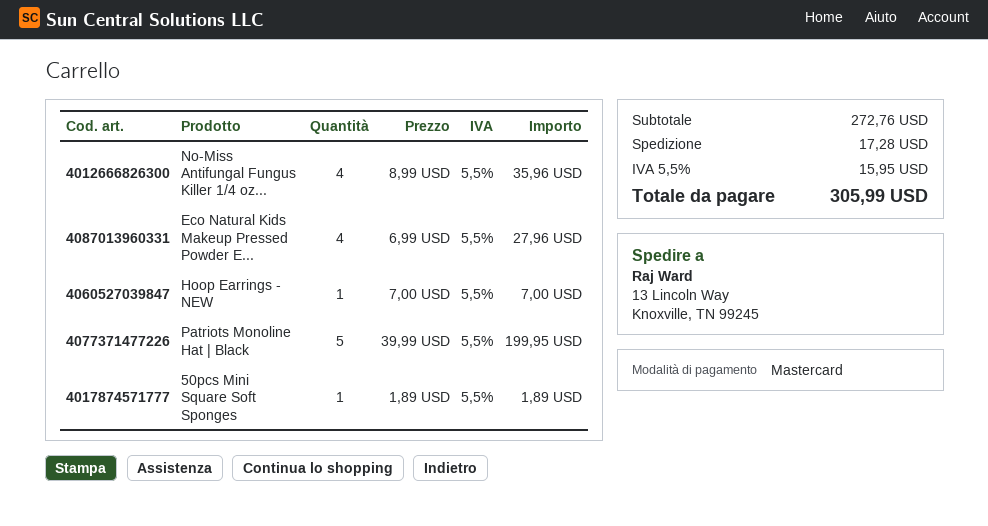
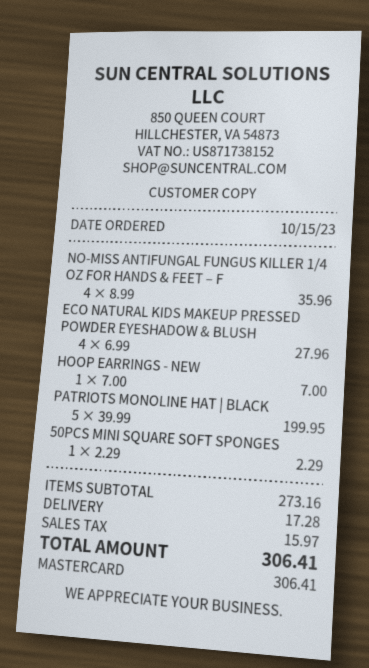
50pcs Mini Square Soft Sponges: 1 x 1.89 = 1.89 -> 1 x 2.29 = 2.29
subtotal: 272.76 -> 273.16
tax: 15.95 -> 15.97
total: 305.99 -> 306.41

